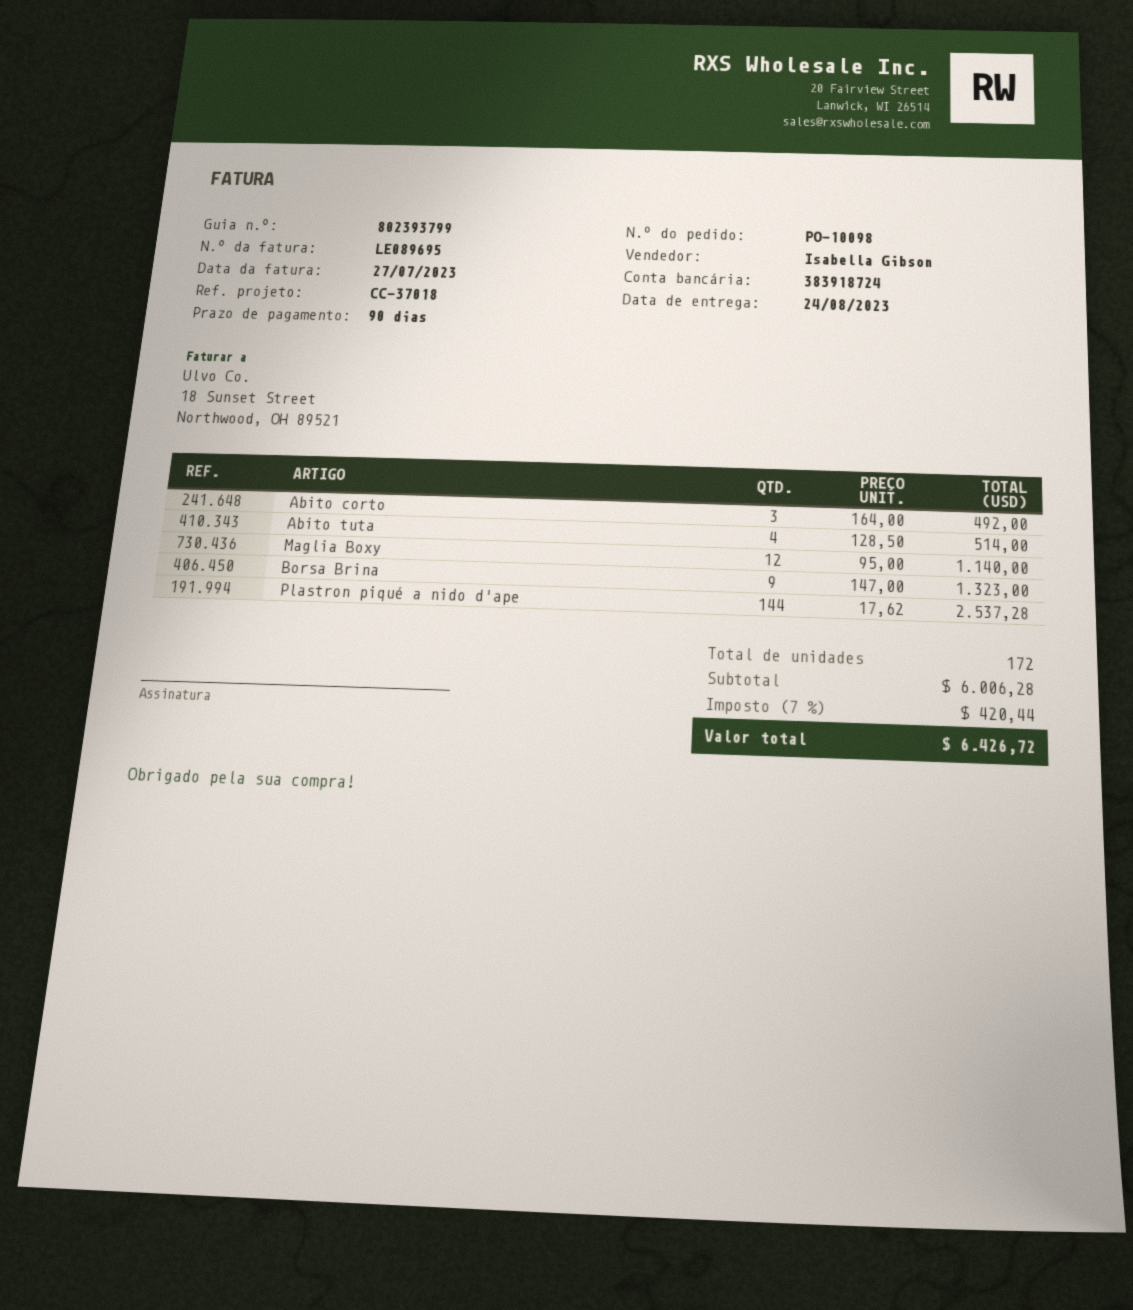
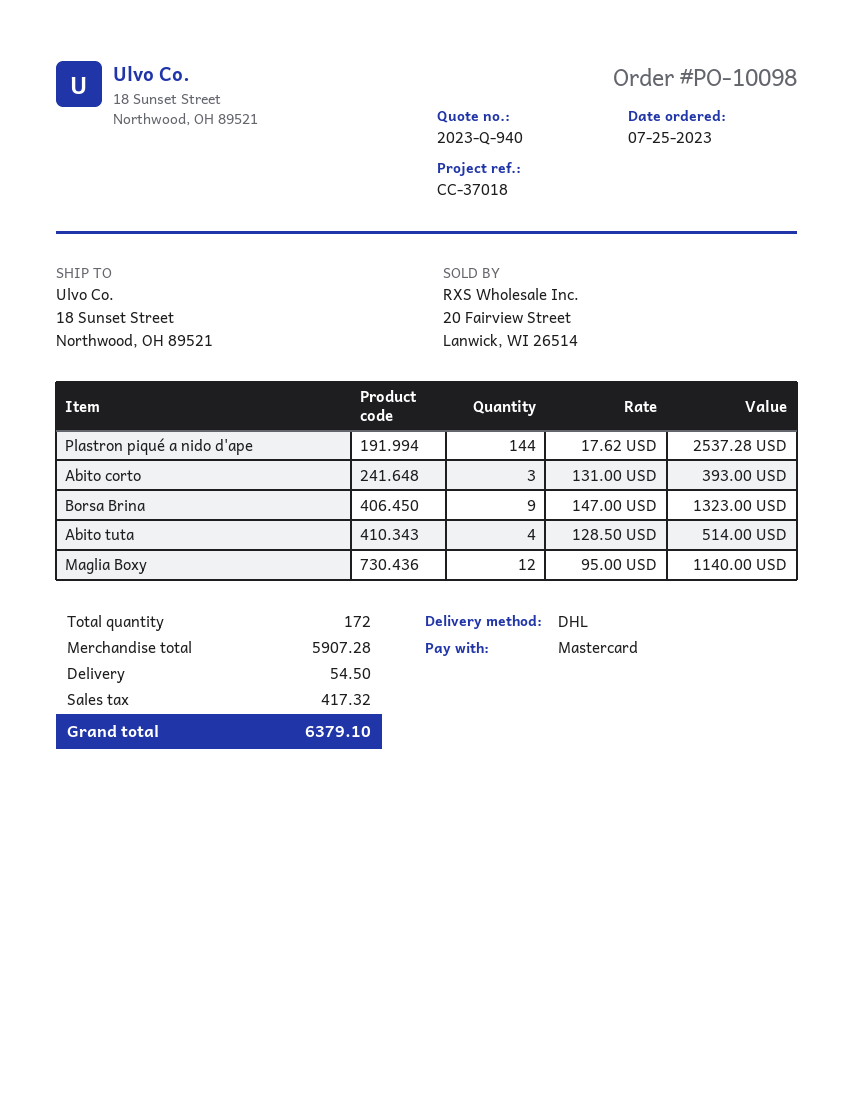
Abito corto: 3 x 164.00 = 492.00 -> 3 x 131.00 = 393.00
subtotal: 6006.28 -> 5907.28
shipping: none -> 54.50
tax: 420.44 -> 417.32
total: 6426.72 -> 6379.10

